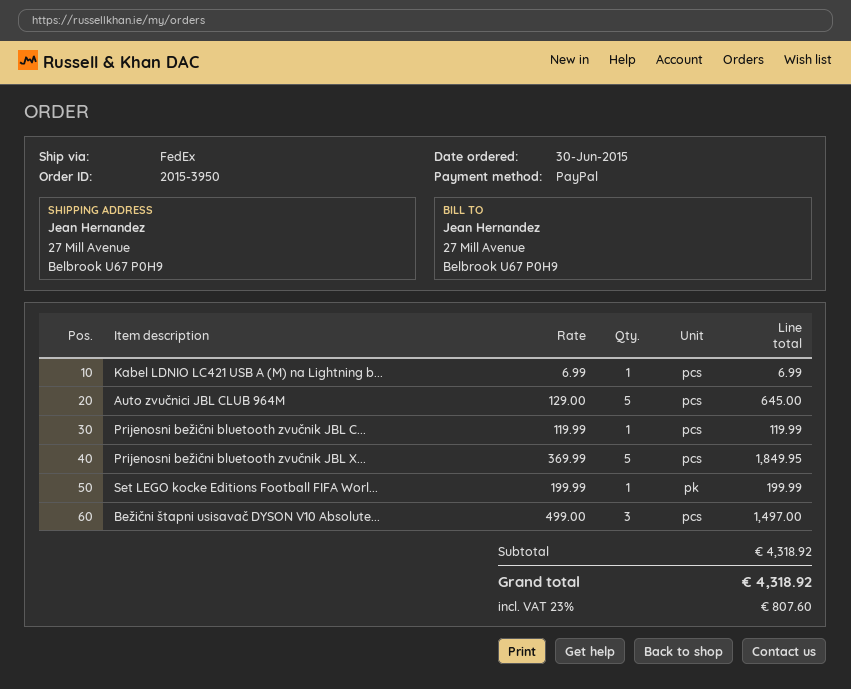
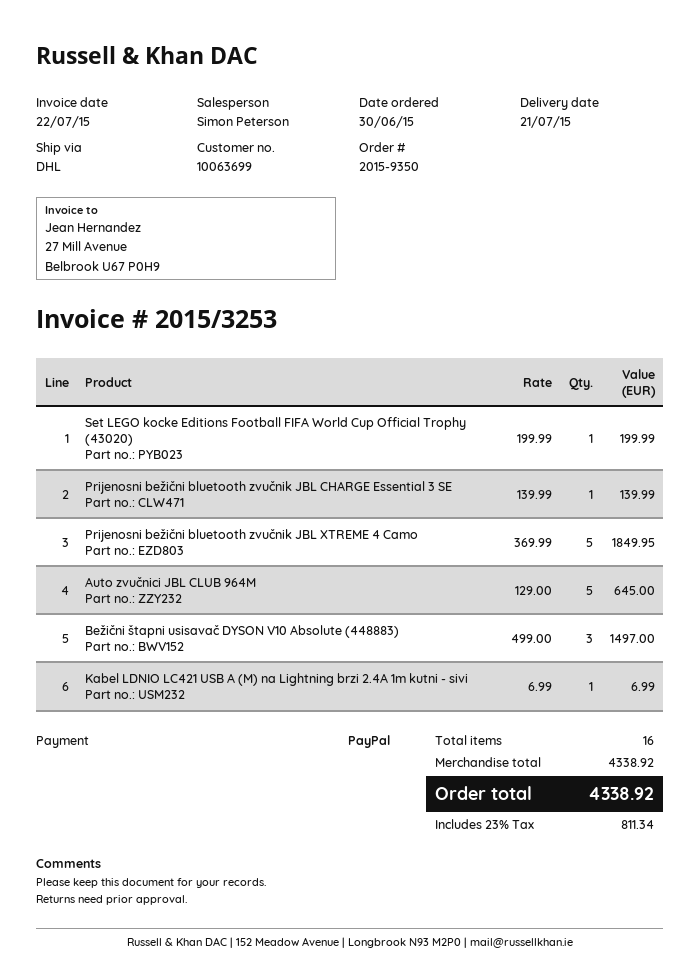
order number: 2015-3950 -> 2015-9350
shipping method: FedEx -> DHL
Prijenosni bežični bluetooth zvučnik JBL C...: 1 x 119.99 = 119.99 -> 1 x 139.99 = 139.99
subtotal: 4318.92 -> 4338.92
tax: 23% = 807.60 -> 23% = 811.34
total: 4318.92 -> 4338.92

